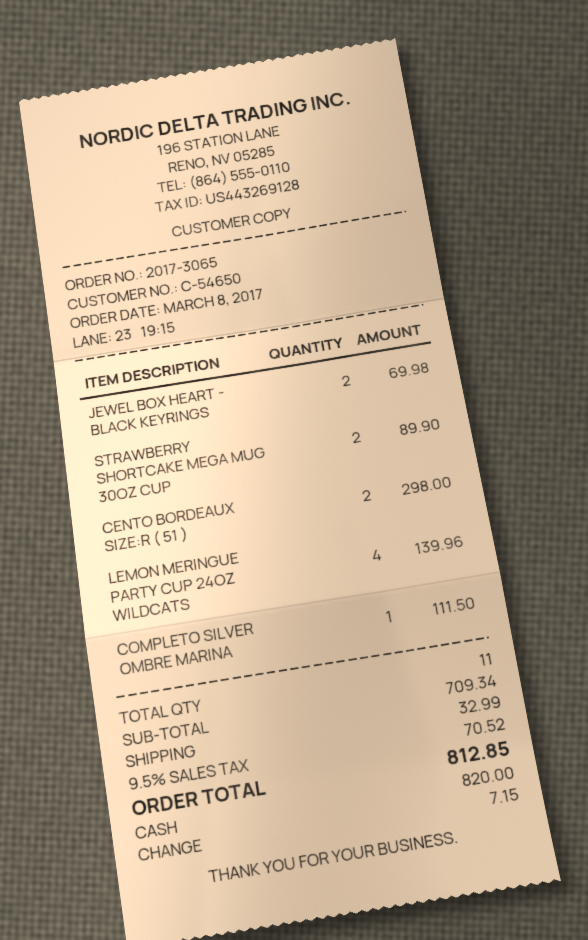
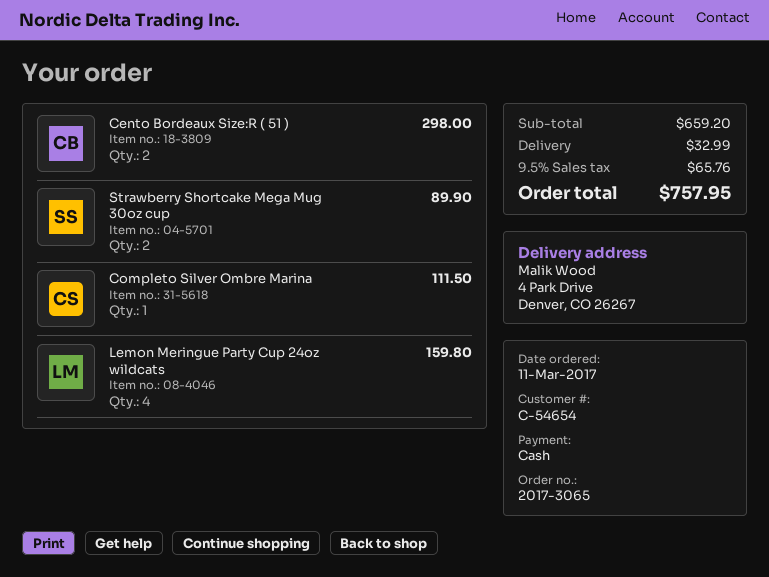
order date: 2017-03-08 -> 2017-03-11
customer number: C-54650 -> C-54654
JEWEL BOX HEART - BLACK KEYRINGS: 2 for 69.98 -> none
LEMON MERINGUE PARTY CUP 24OZ WILDCATS: 4 for 139.96 -> 4 for 159.80
subtotal: 709.34 -> 659.20
tax: 9.5% = 70.52 -> 9.5% = 65.76
total: 812.85 -> 757.95

